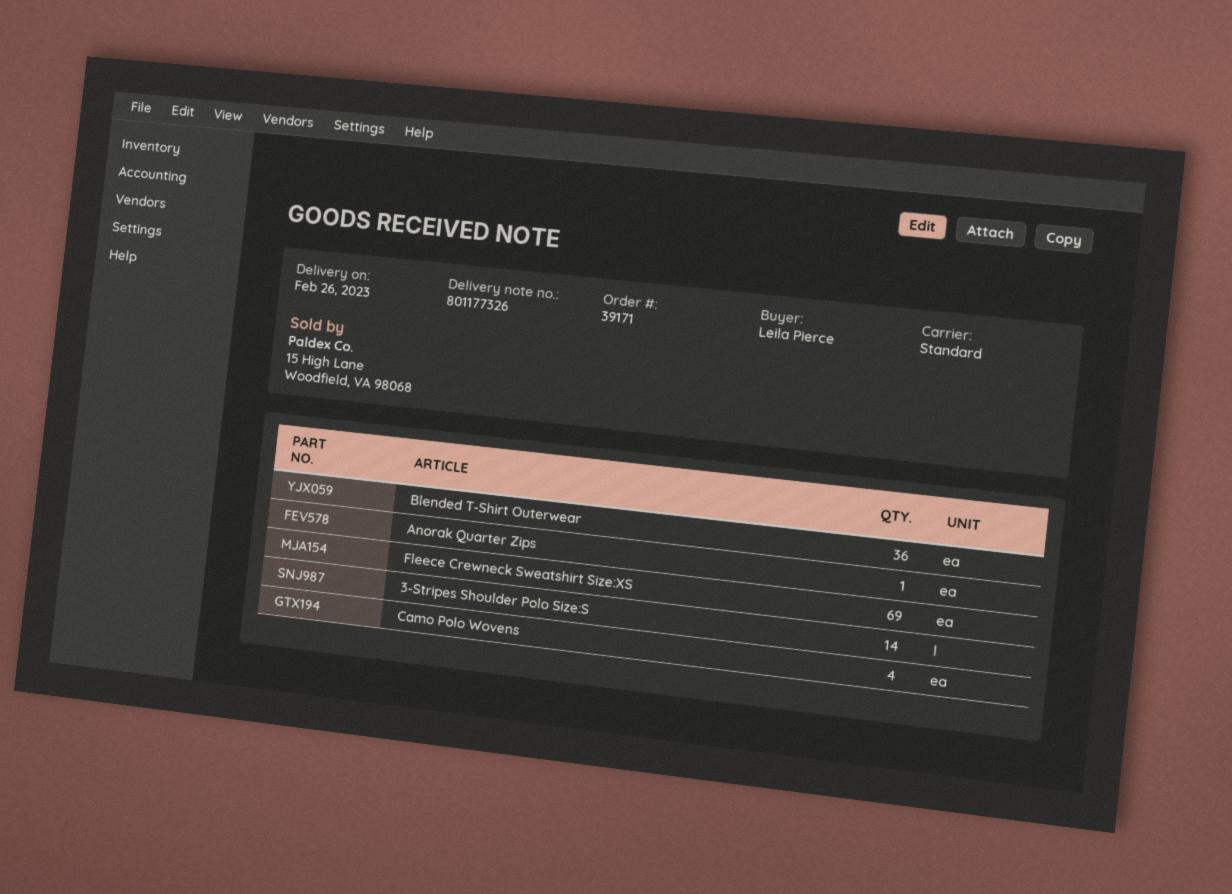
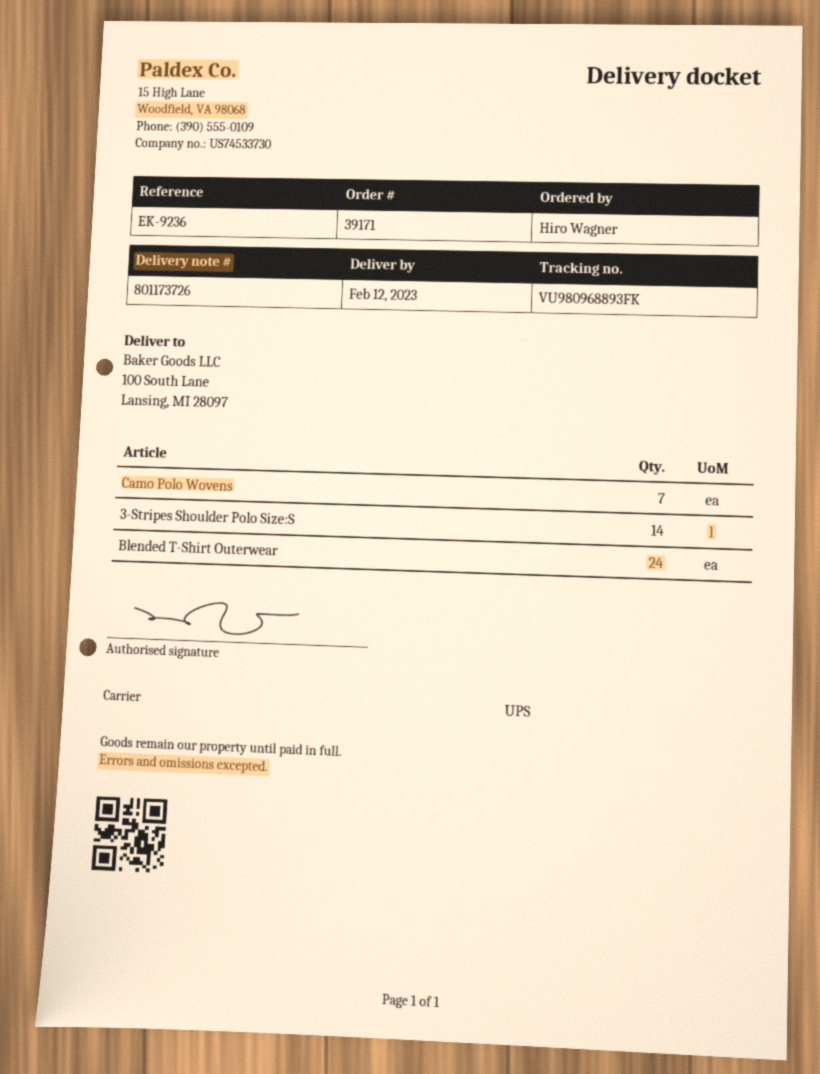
delivery note number: 801177326 -> 801173726
delivery date: 2023-02-26 -> 2023-02-12
ordered by: Leila Pierce -> Hiro Wagner
shipping method: standard -> UPS
Blended T-Shirt Outerwear: 36 -> 24
Anorak Quarter Zips: 1 -> none
Fleece Crewneck Sweatshirt Size:XS: 69 -> none
Camo Polo Wovens: 4 -> 7

